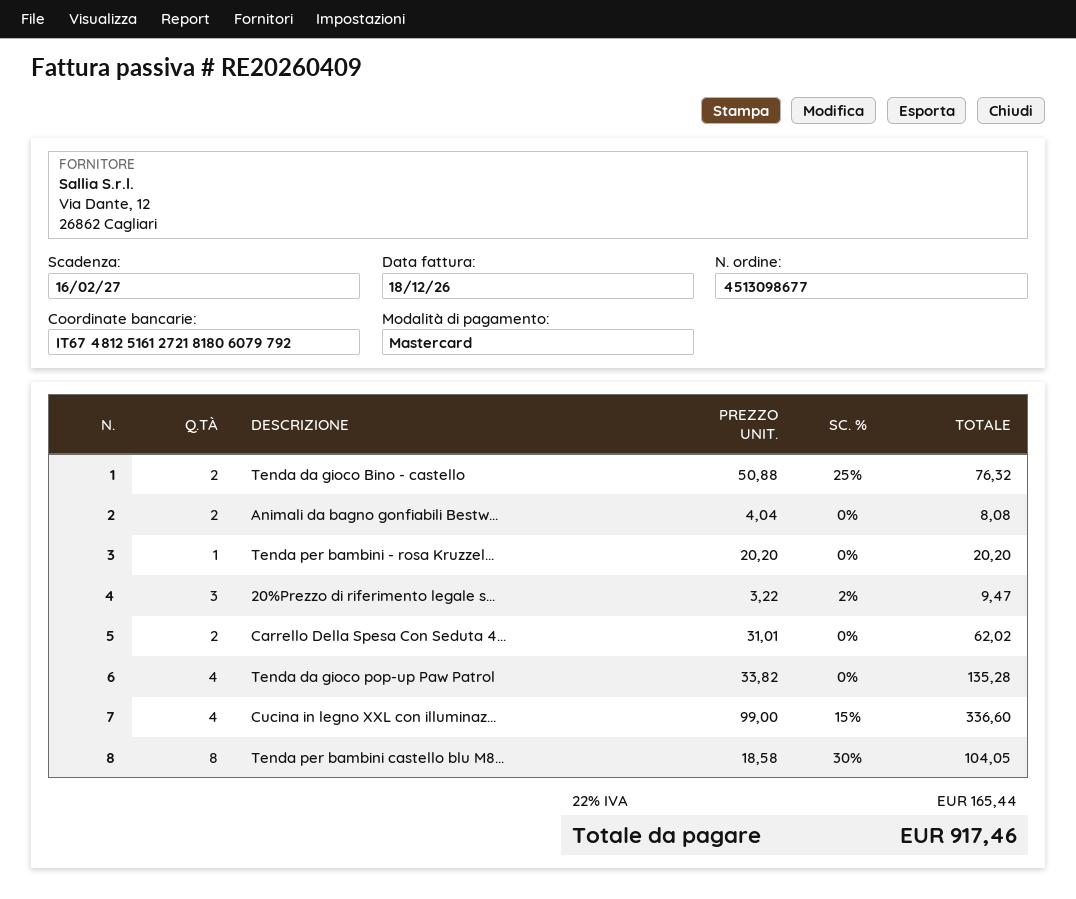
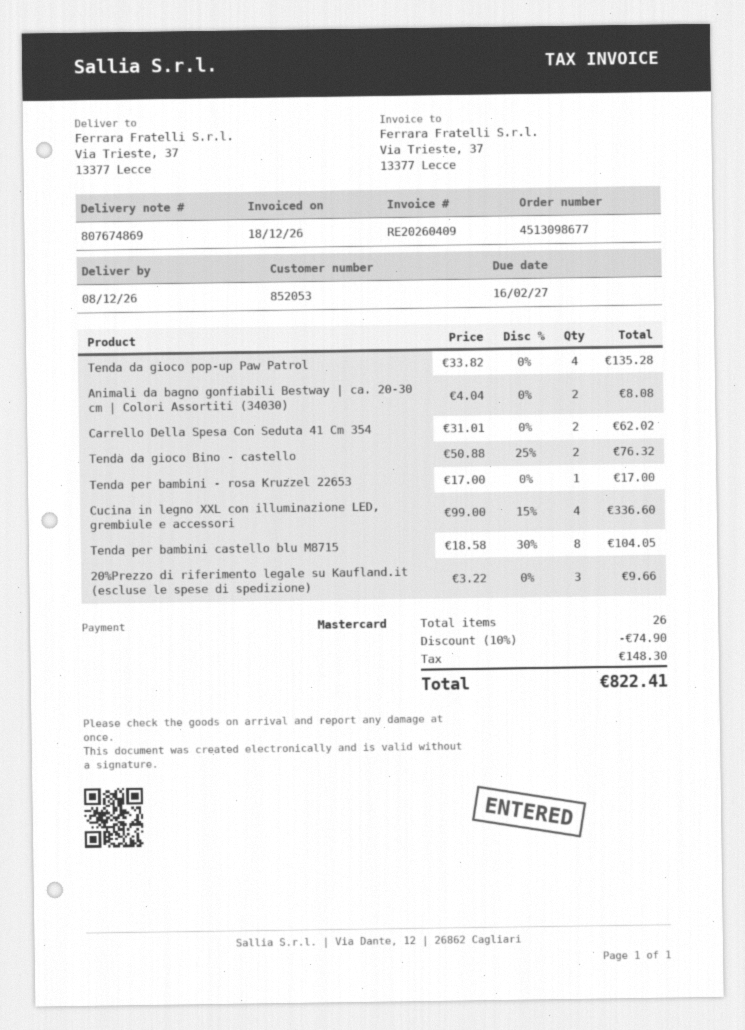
Tenda per bambini - rosa Kruzzel...: 1 x 20.20 = 20.20 -> 1 x 17.00 = 17.00
20%Prezzo di riferimento legale s...: 3 x 3.22 - 2% = 9.47 -> 3 x 3.22 = 9.66
discount: none -> 10% = 74.90
tax: 165.44 -> 148.30
total: 917.46 -> 822.41

